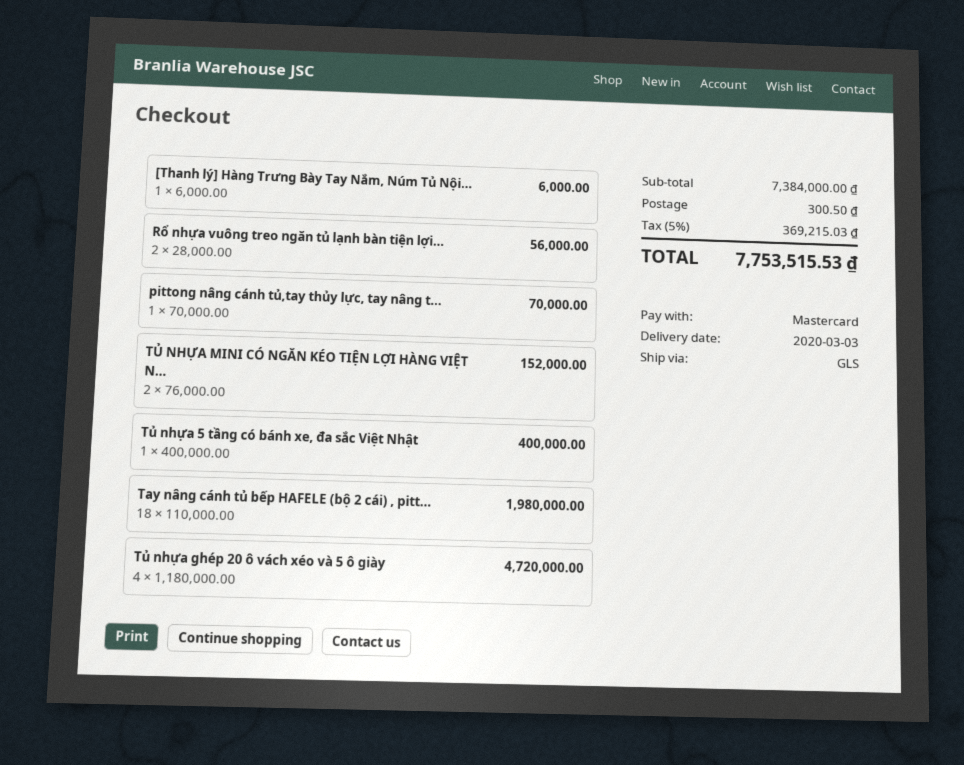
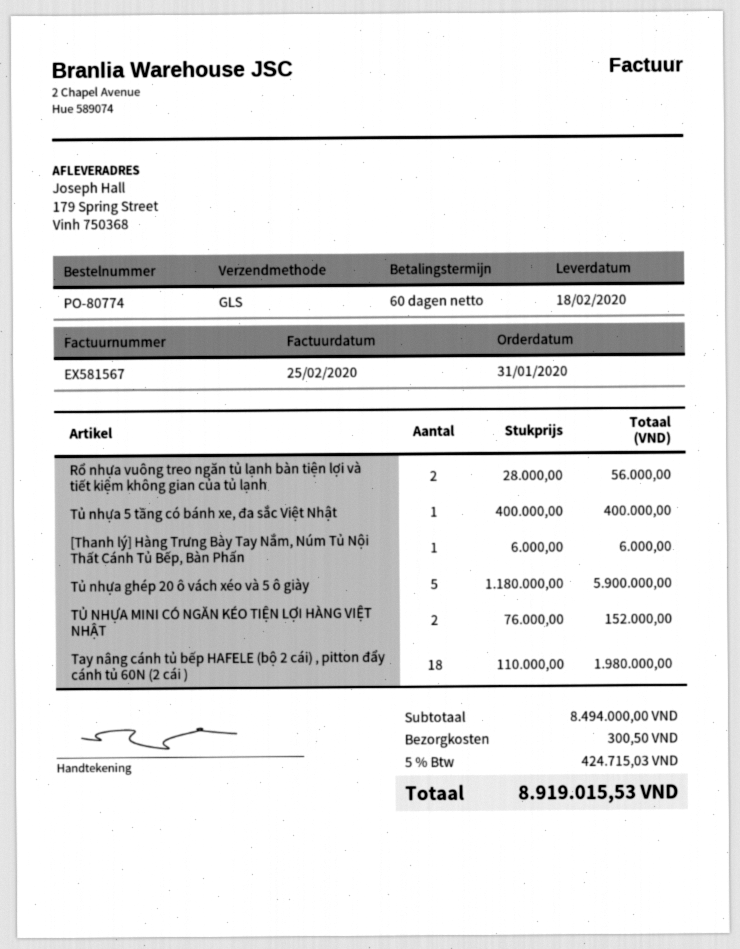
delivery date: 2020-03-03 -> 2020-02-18
pittong nâng cánh tủ,tay thủy lực, tay nâng t...: 1 x 70000.00 = 70000.00 -> none
Tủ nhựa ghép 20 ô vách xéo và 5 ô giày: 4 x 1180000.00 = 4720000.00 -> 5 x 1180000.00 = 5900000.00
subtotal: 7384000.00 -> 8494000.00
tax: 5% = 369215.03 -> 5% = 424715.03
total: 7753515.53 -> 8919015.53

